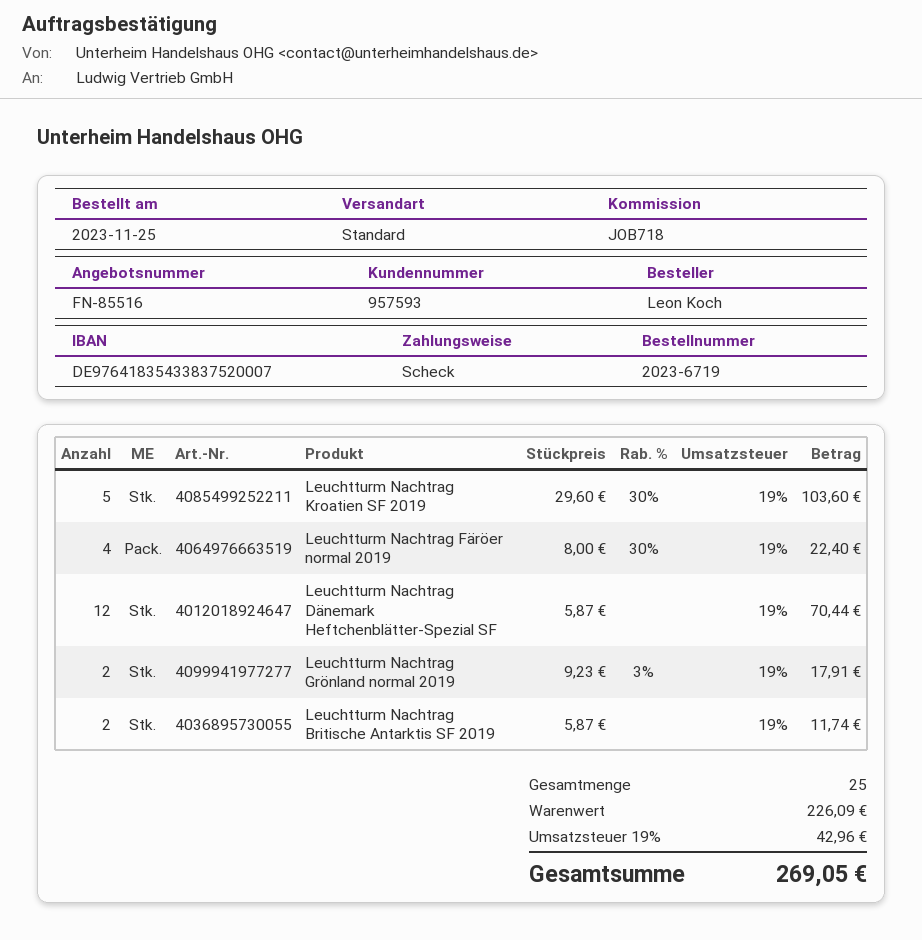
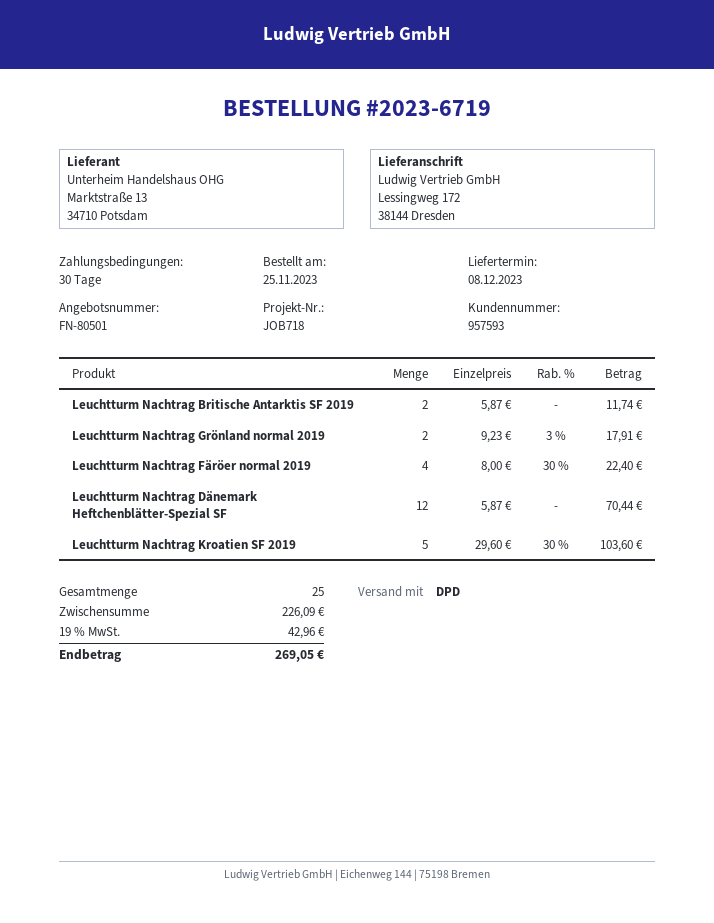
quote number: FN-85516 -> FN-80501
shipping method: standard -> DPD

